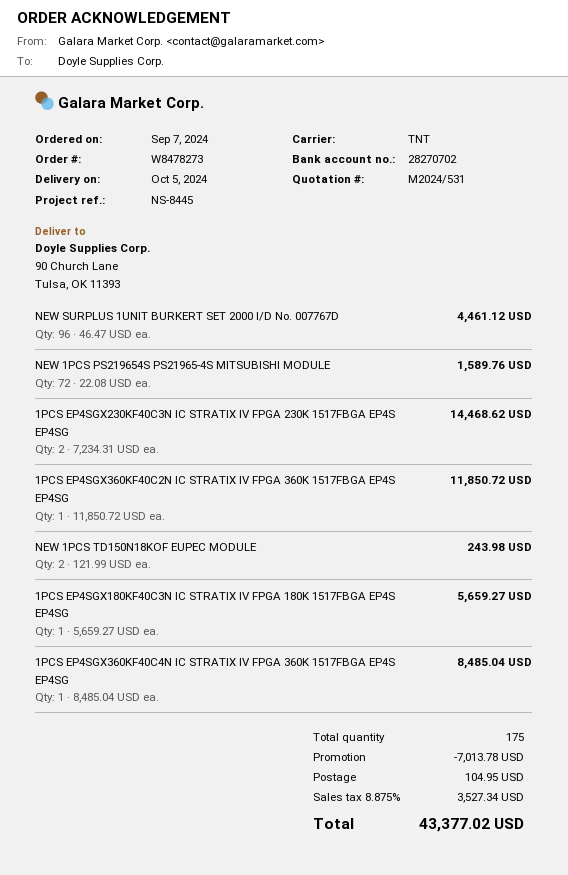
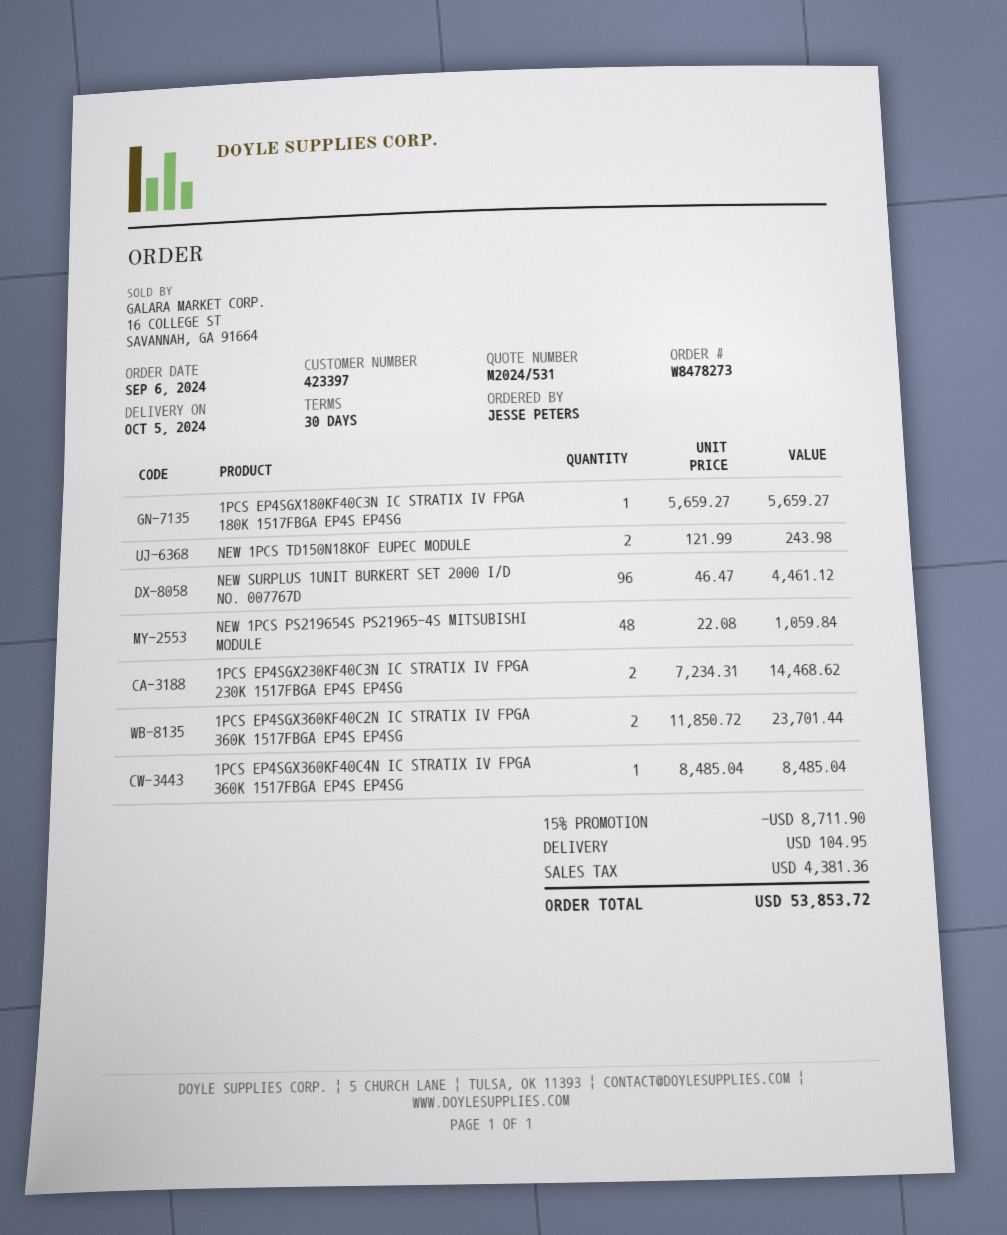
order date: 2024-09-07 -> 2024-09-06
NEW 1PCS PS219654S PS21965-4S MITSUBISHI MODULE: 72 x 22.08 = 1589.76 -> 48 x 22.08 = 1059.84
1PCS EP4SGX360KF40C2N IC STRATIX IV FPGA 360K 1517FBGA EP4S EP4SG: 1 x 11850.72 = 11850.72 -> 2 x 11850.72 = 23701.44
discount: 7013.78 -> 8711.90
tax: 3527.34 -> 4381.36
total: 43377.02 -> 53853.72

